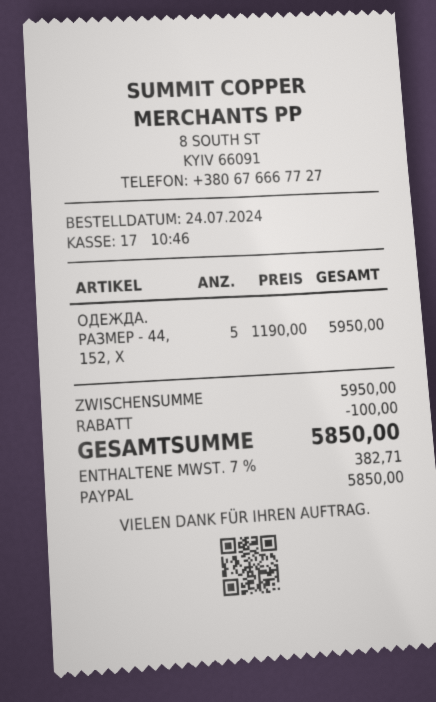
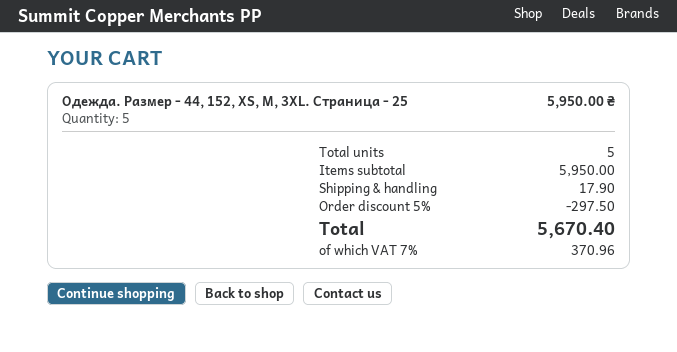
discount: 100.00 -> 297.50
shipping: none -> 17.90
tax: 7% = 382.71 -> 7% = 370.96
total: 5850.00 -> 5670.40

